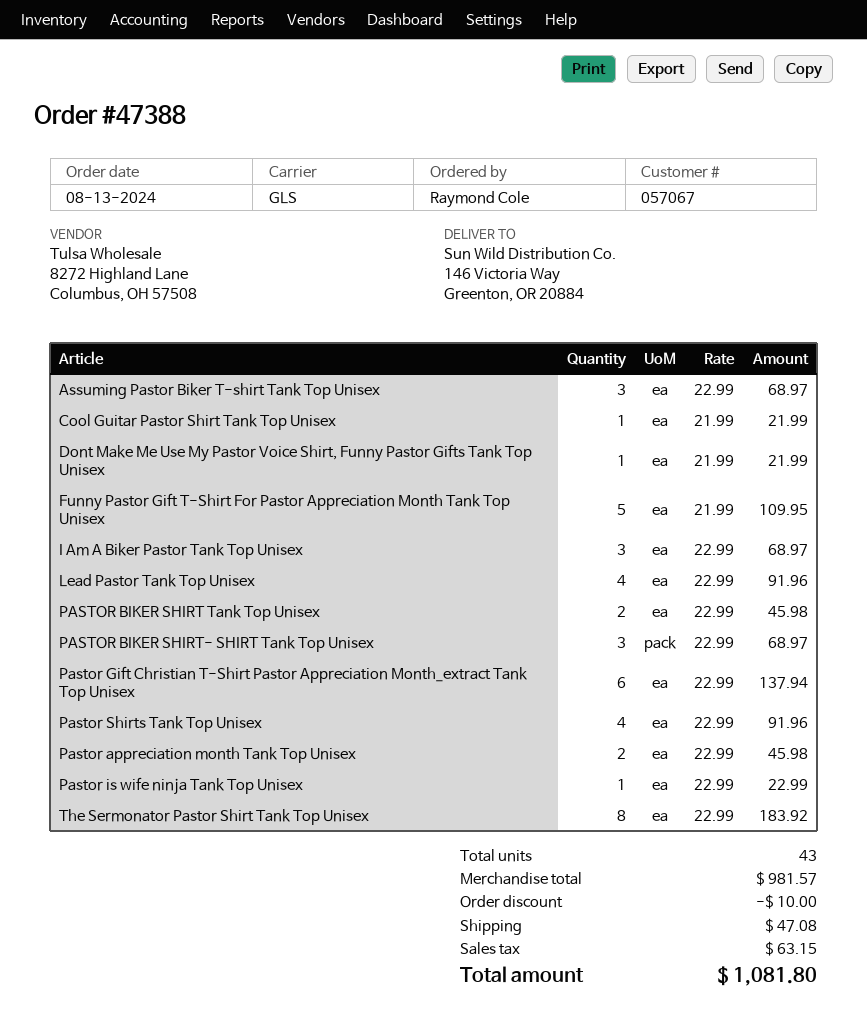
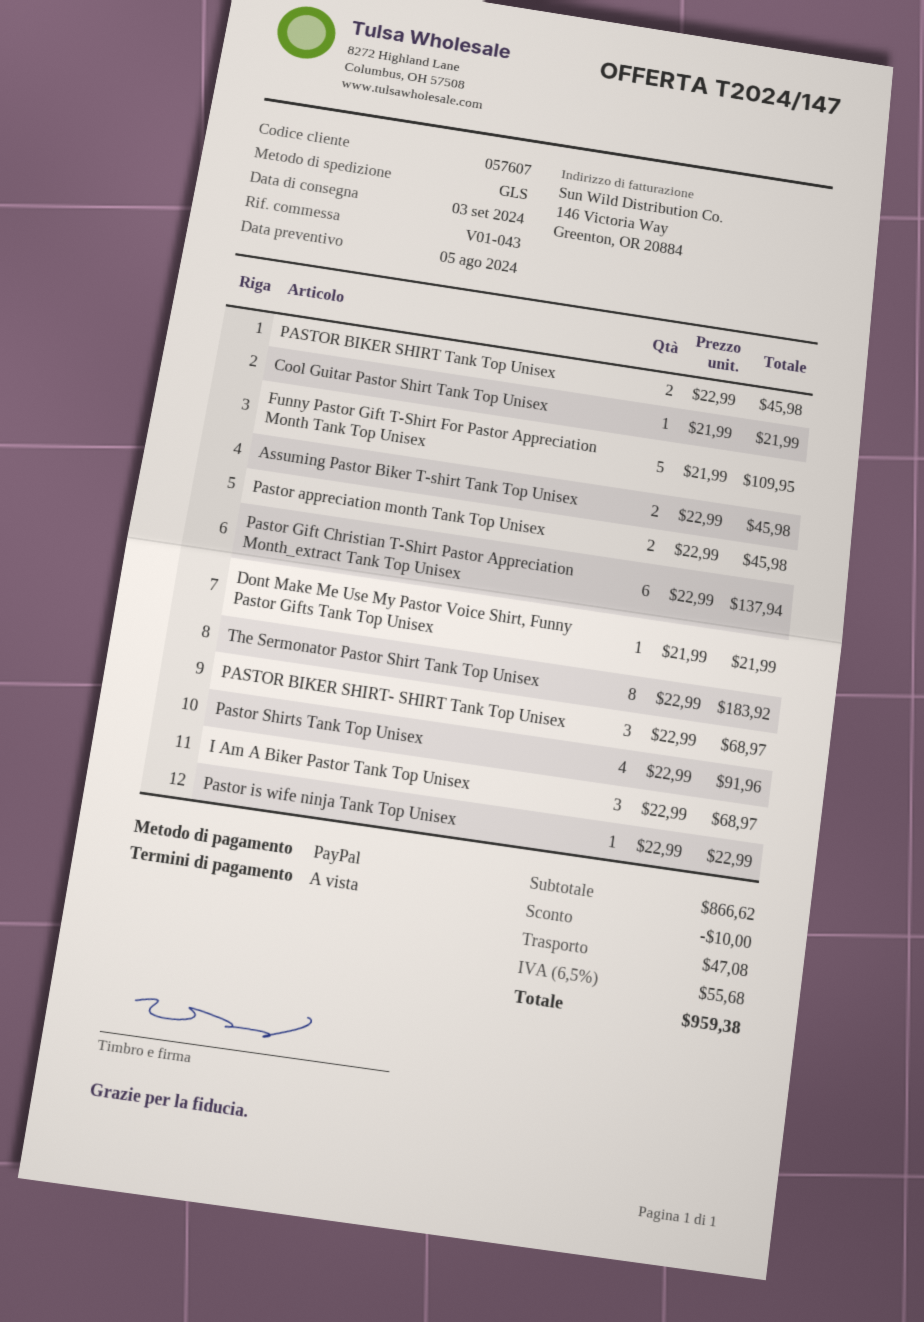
customer number: 057067 -> 057607
Assuming Pastor Biker T-shirt Tank Top Unisex: 3 x 22.99 = 68.97 -> 2 x 22.99 = 45.98
Lead Pastor Tank Top Unisex: 4 x 22.99 = 91.96 -> none
subtotal: 981.57 -> 866.62
tax: 63.15 -> 55.68
total: 1081.80 -> 959.38

